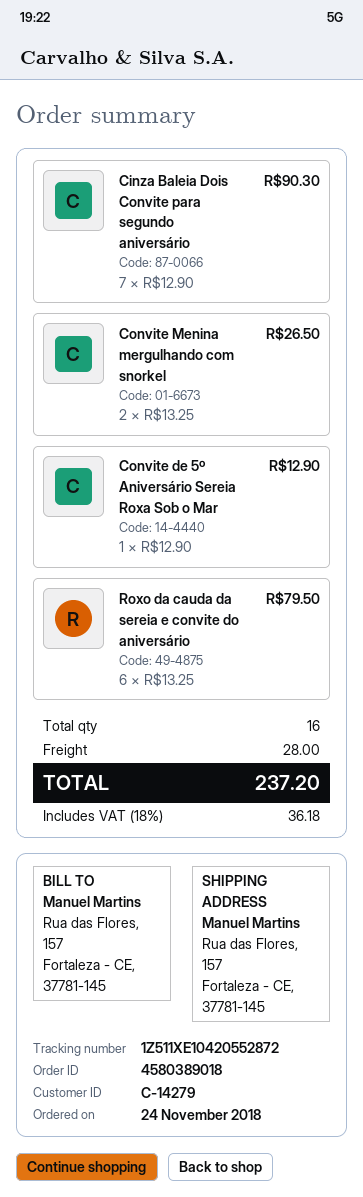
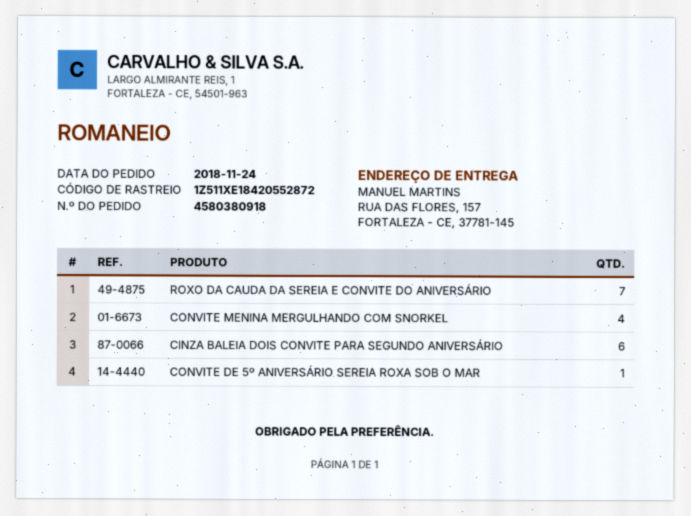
order number: 4580389018 -> 4580380918
tracking number: 1Z511XE10420552872 -> 1Z511XE18420552872
Cinza Baleia Dois Convite para segundo aniversário: 7 -> 6
Convite Menina mergulhando com snorkel: 2 -> 4
Roxo da cauda da sereia e convite do aniversário: 6 -> 7

